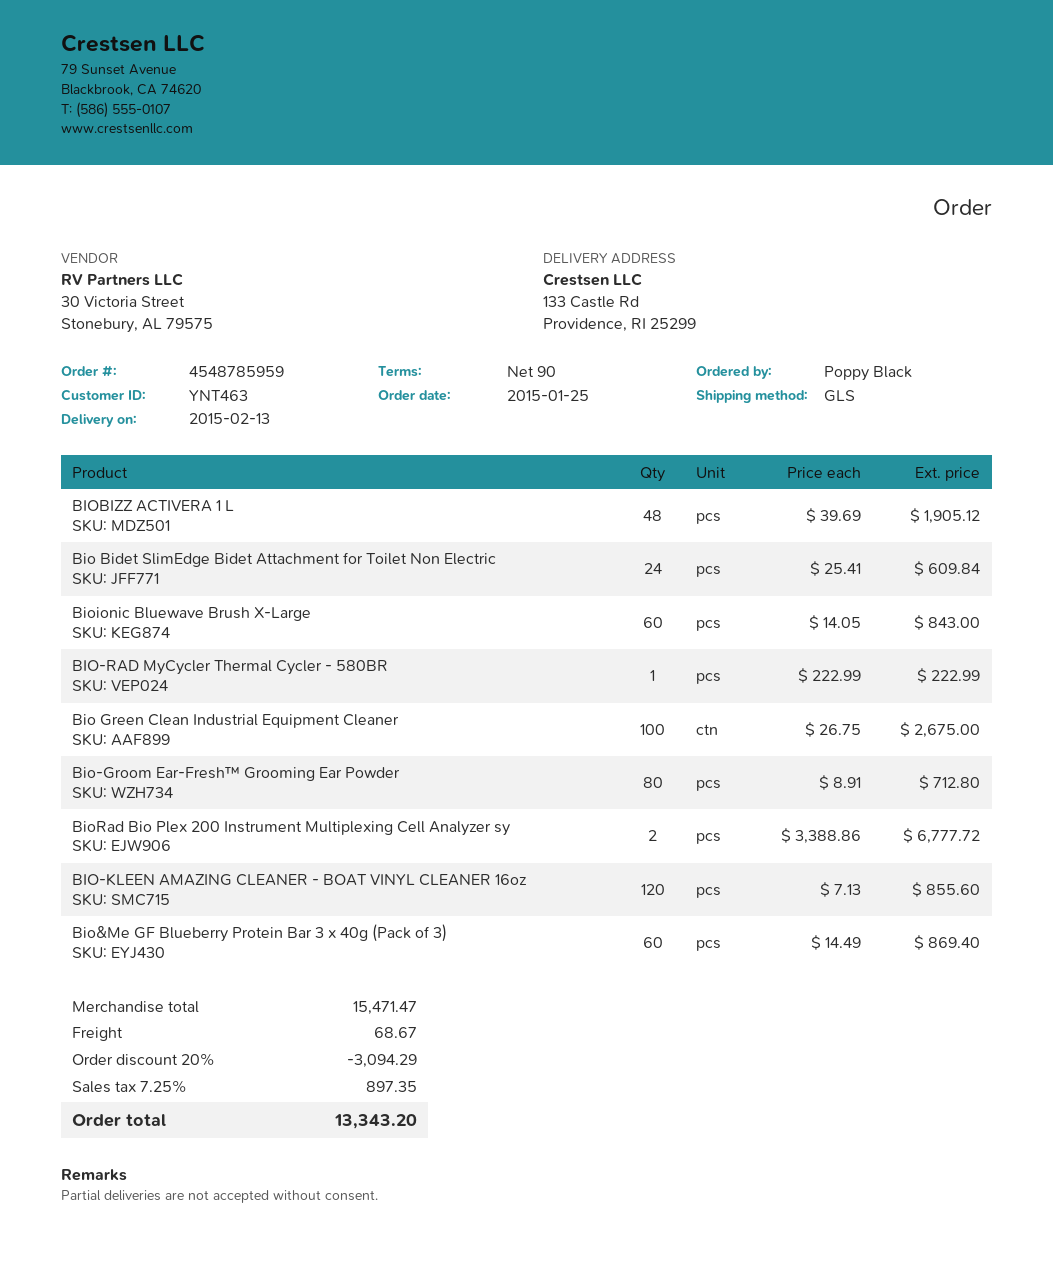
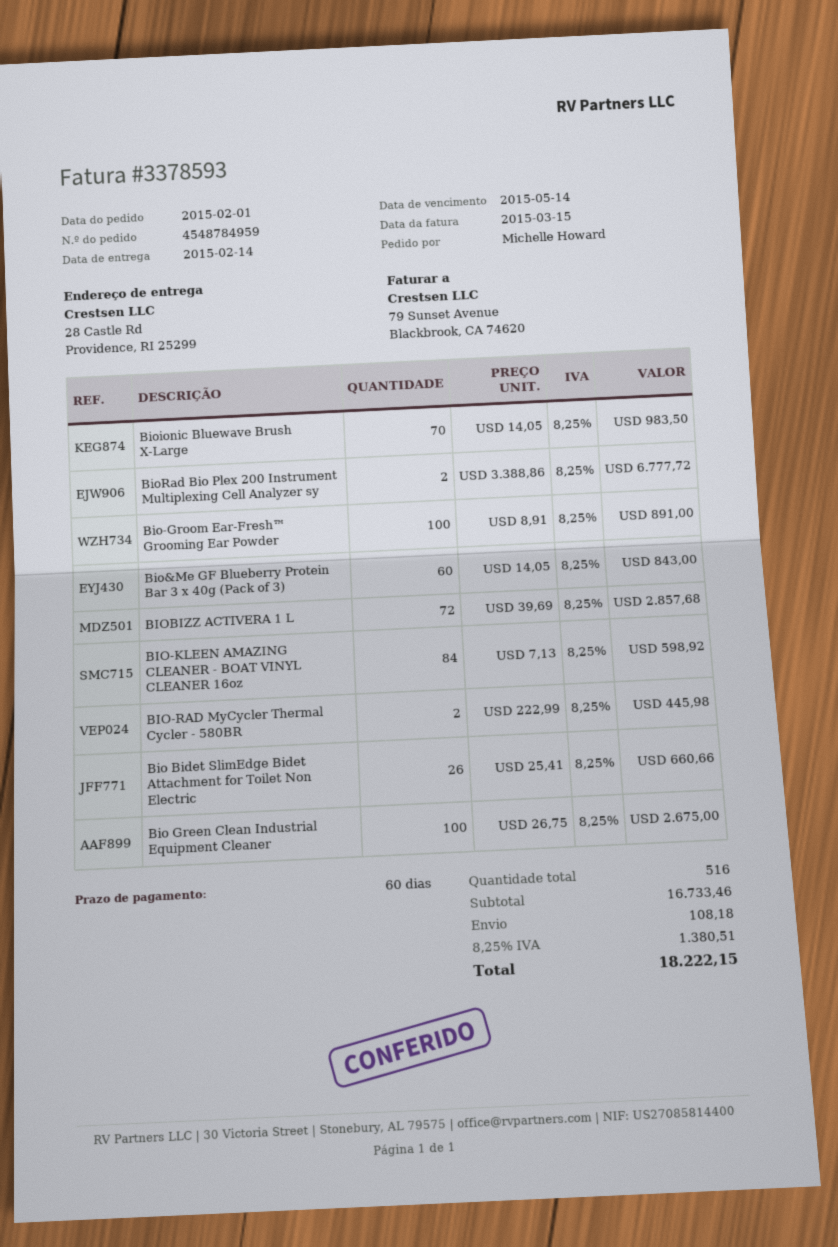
order number: 4548785959 -> 4548784959
order date: 2015-01-25 -> 2015-02-01
delivery date: 2015-02-13 -> 2015-02-14
payment terms: 90 days -> 60 days
ordered by: Poppy Black -> Michelle Howard
ship to: 133 Castle Rd, Providence, RI 25299 -> 28 Castle Rd, Providence, RI 25299
BIOBIZZ ACTIVERA 1 L: 48 x 39.69 = 1905.12 -> 72 x 39.69 = 2857.68
Bio Bidet SlimEdge Bidet Attachment for Toilet Non Electric: 24 x 25.41 = 609.84 -> 26 x 25.41 = 660.66
Bioionic Bluewave Brush X-Large: 60 x 14.05 = 843.00 -> 70 x 14.05 = 983.50
BIO-RAD MyCycler Thermal Cycler - 580BR: 1 x 222.99 = 222.99 -> 2 x 222.99 = 445.98
Bio-Groom Ear-Fresh™ Grooming Ear Powder: 80 x 8.91 = 712.80 -> 100 x 8.91 = 891.00
BIO-KLEEN AMAZING CLEANER - BOAT VINYL CLEANER 16oz: 120 x 7.13 = 855.60 -> 84 x 7.13 = 598.92
Bio&Me GF Blueberry Protein Bar 3 x 40g (Pack of 3): 60 x 14.49 = 869.40 -> 60 x 14.05 = 843.00
subtotal: 15471.47 -> 16733.46
discount: 20% = 3094.29 -> none
shipping: 68.67 -> 108.18
tax: 7.25% = 897.35 -> 8.25% = 1380.51
total: 13343.20 -> 18222.15

